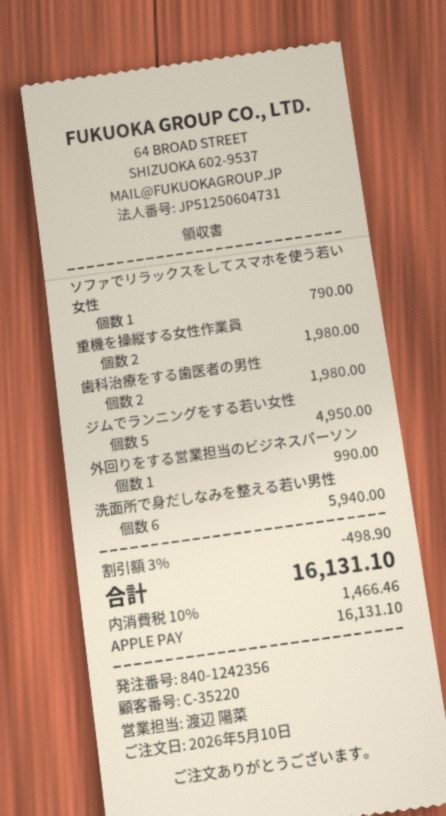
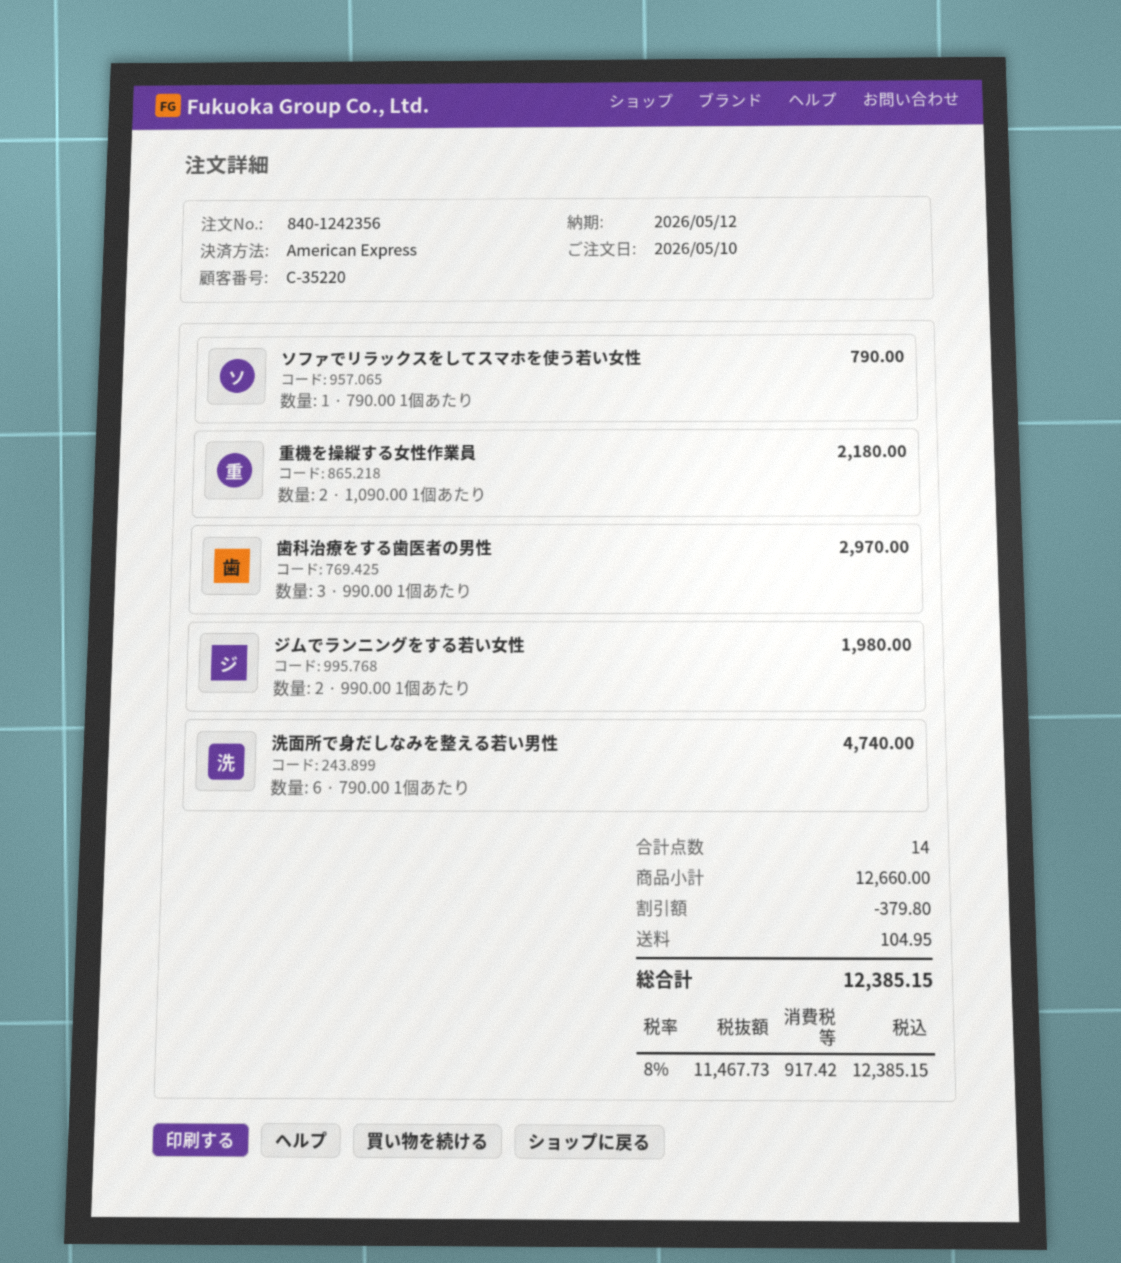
payment method: Apple Pay -> American Express
重機を操縦する女性作業員: 2 for 1980.00 -> 2 for 2180.00
歯科治療をする歯医者の男性: 2 for 1980.00 -> 3 for 2970.00
ジムでランニングをする若い女性: 5 for 4950.00 -> 2 for 1980.00
外回りをする営業担当のビジネスパーソン: 1 for 990.00 -> none
洗面所で身だしなみを整える若い男性: 6 for 5940.00 -> 6 for 4740.00
discount: 498.90 -> 379.80
shipping: none -> 104.95
tax: 10% = 1466.46 -> 8% = 917.42
total: 16131.10 -> 12385.15

